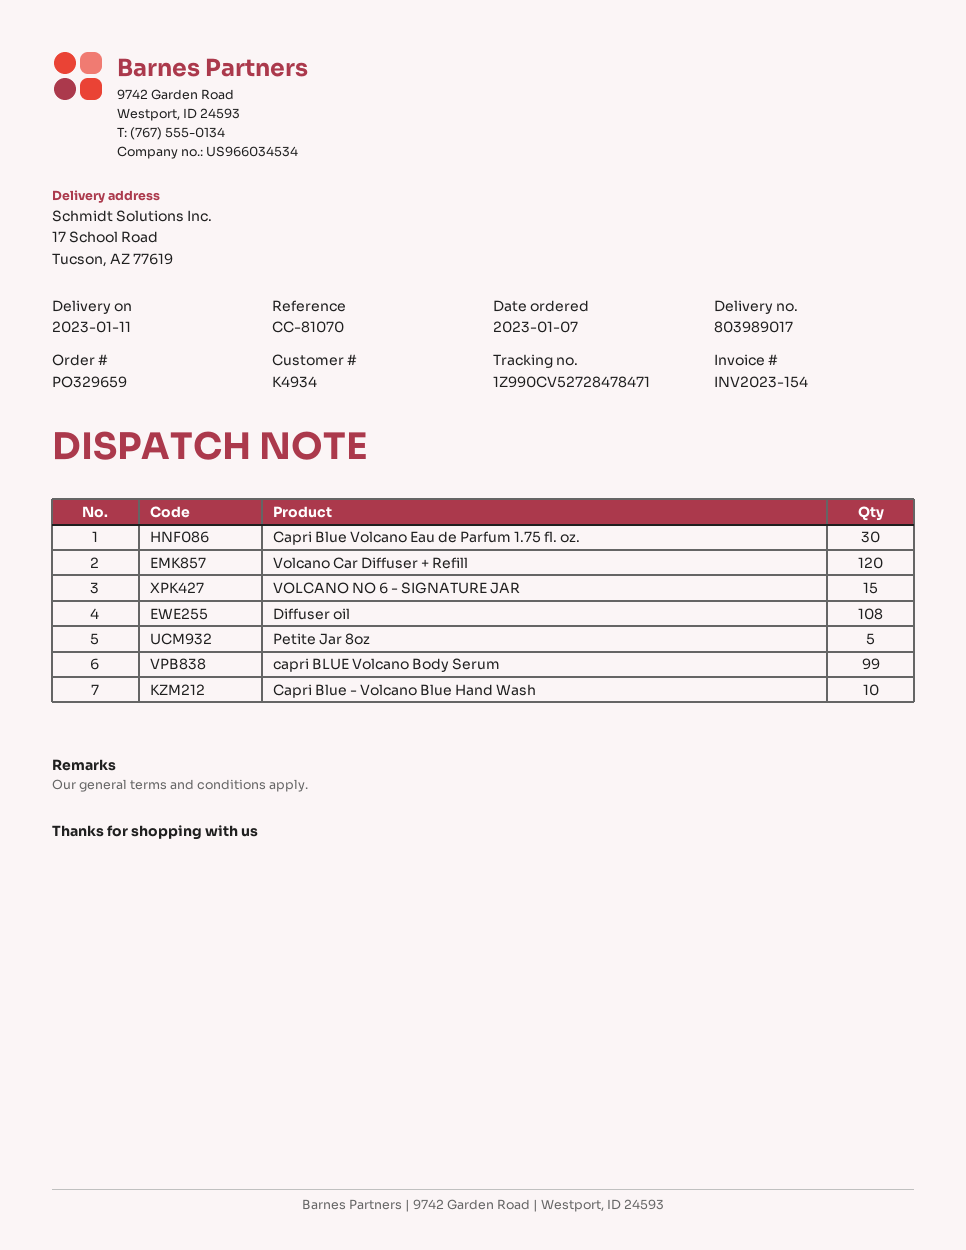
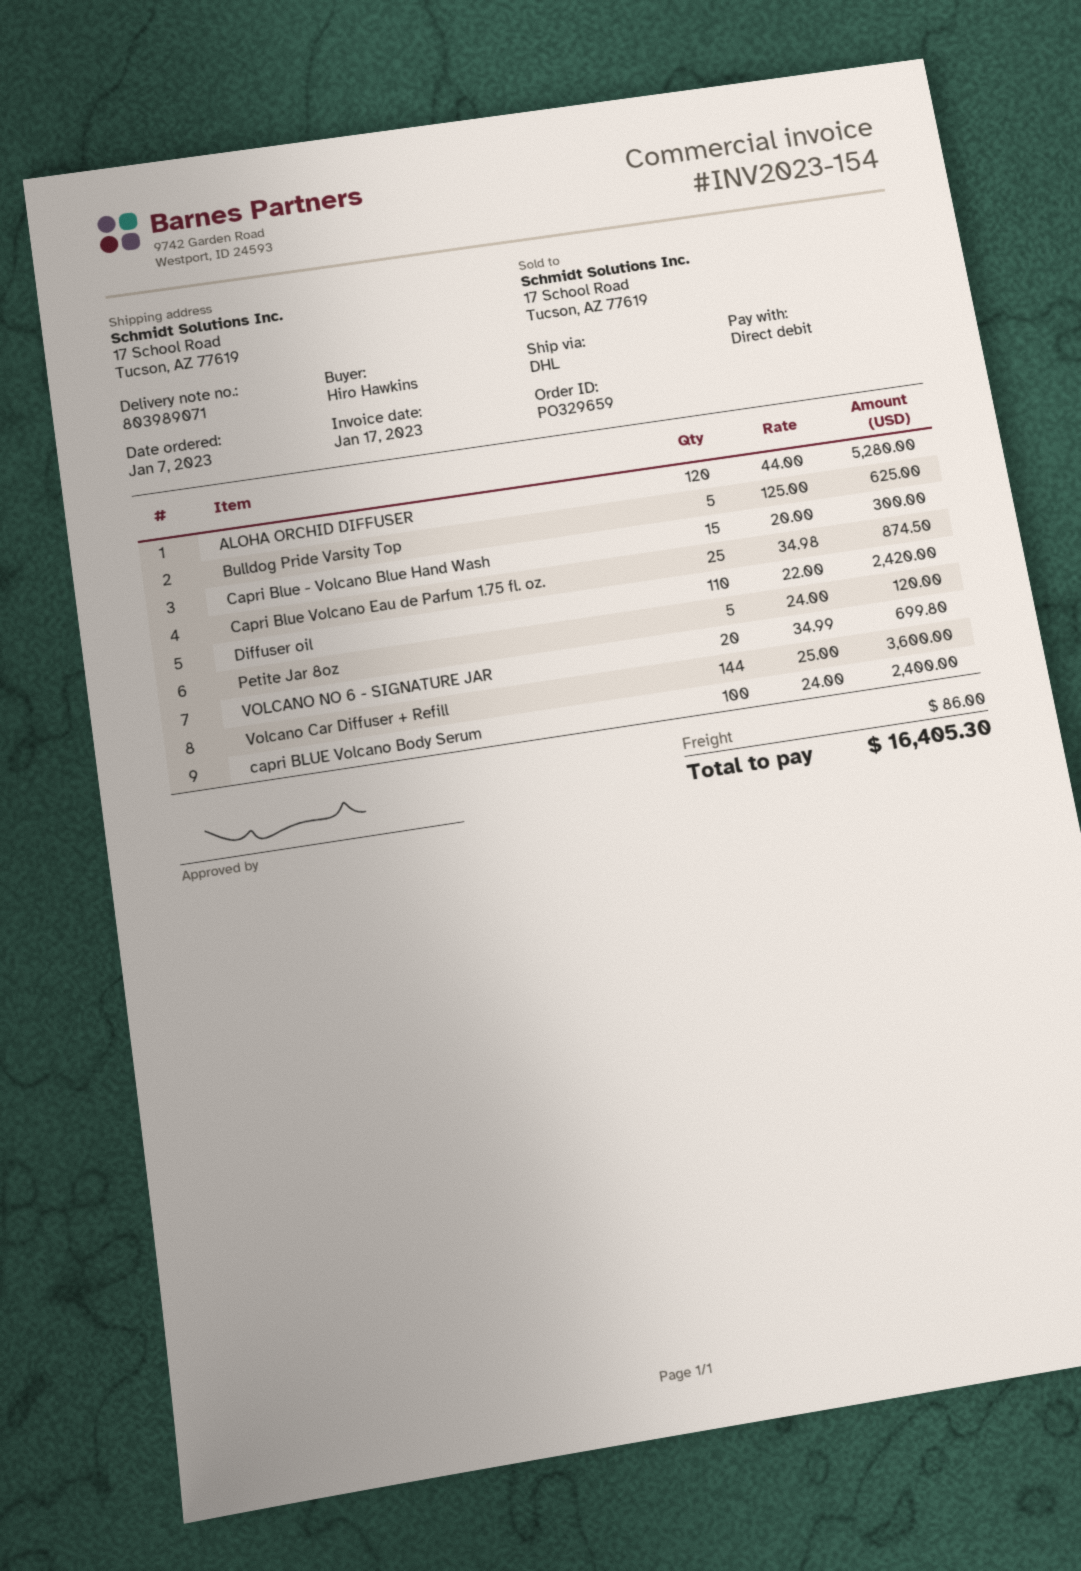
delivery note number: 803989017 -> 803989071
Capri Blue Volcano Eau de Parfum 1.75 fl. oz.: 30 -> 25
Volcano Car Diffuser + Refill: 120 -> 144
VOLCANO NO 6 - SIGNATURE JAR: 15 -> 20
Diffuser oil: 108 -> 110
capri BLUE Volcano Body Serum: 99 -> 100
Capri Blue - Volcano Blue Hand Wash: 10 -> 15
ALOHA ORCHID DIFFUSER: none -> 120
Bulldog Pride Varsity Top: none -> 5

